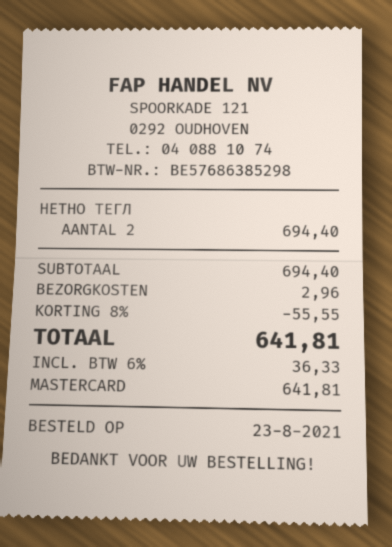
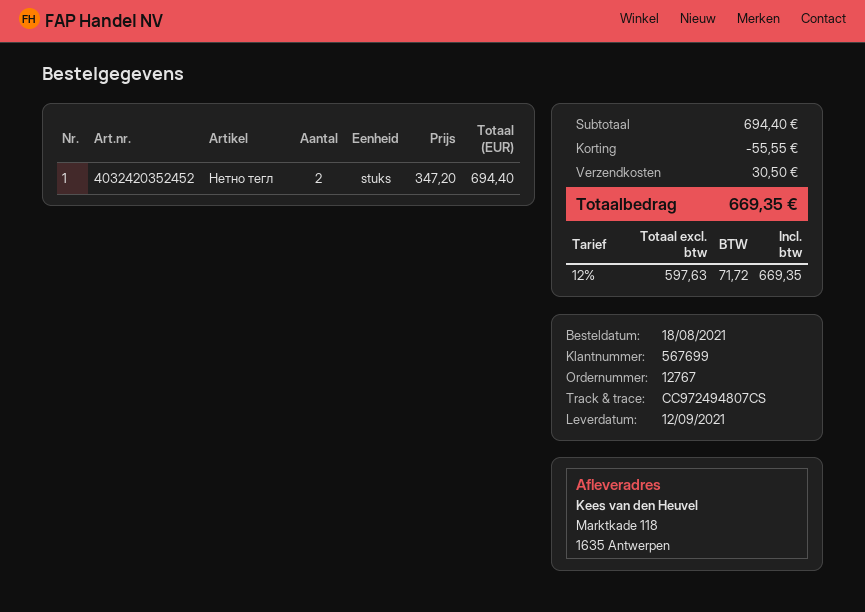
order date: 2021-08-23 -> 2021-08-18
shipping: 2.96 -> 30.50
tax: 6% = 36.33 -> 12% = 71.72
total: 641.81 -> 669.35

